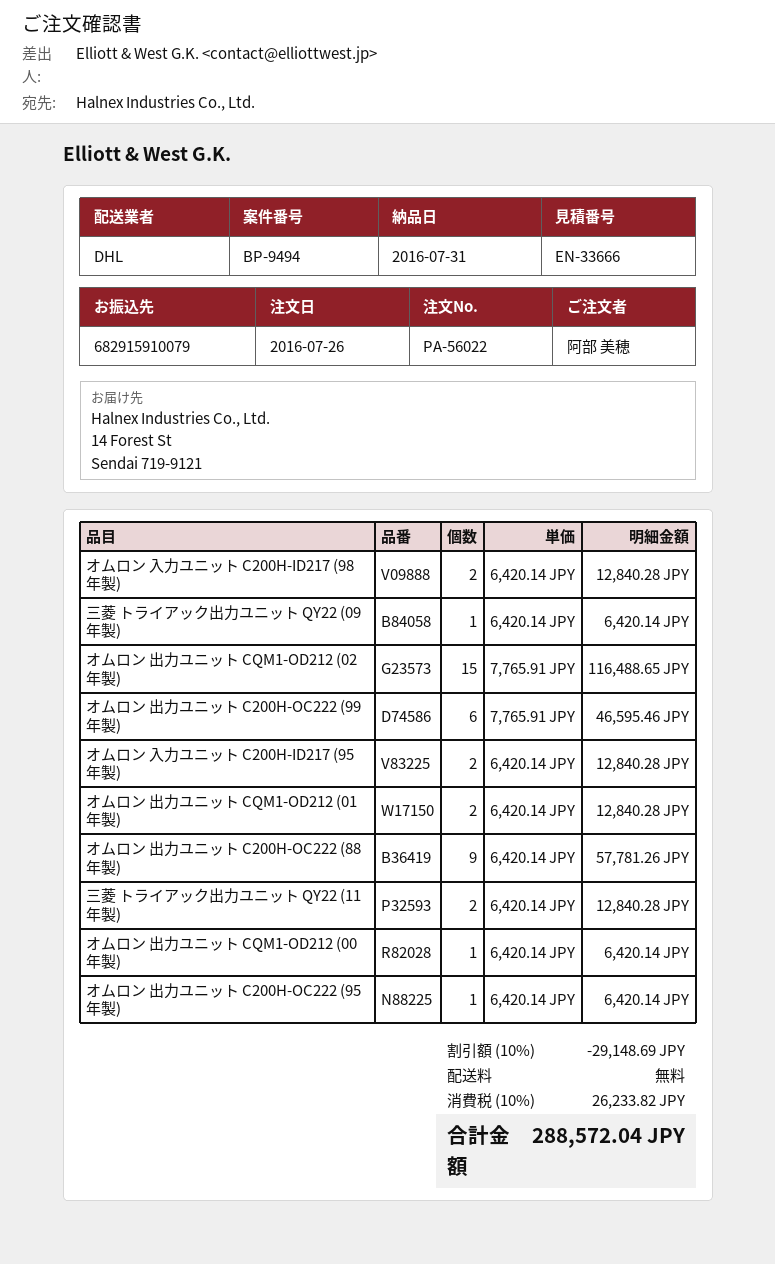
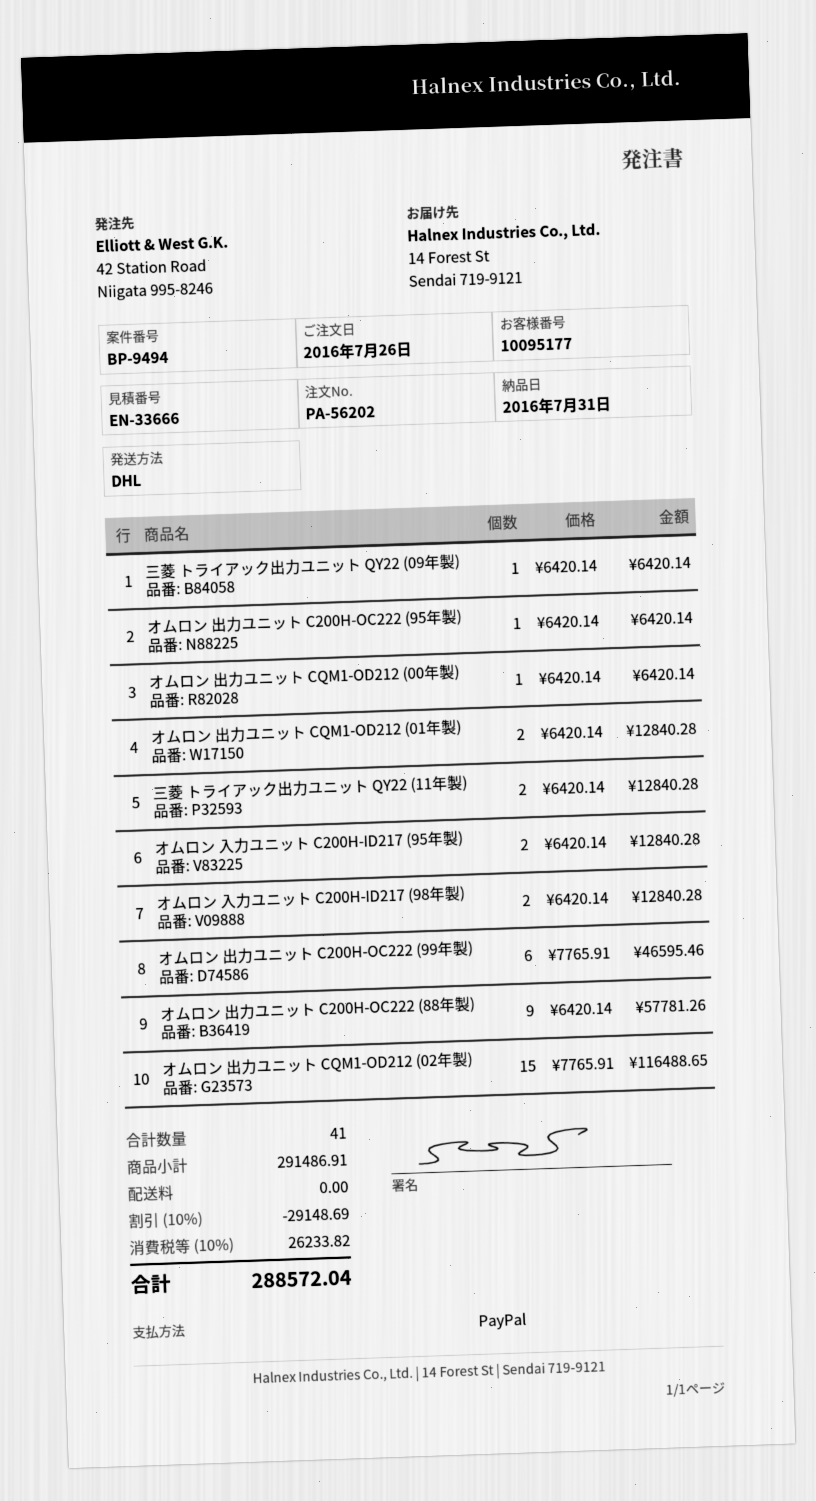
order number: PA-56022 -> PA-56202

